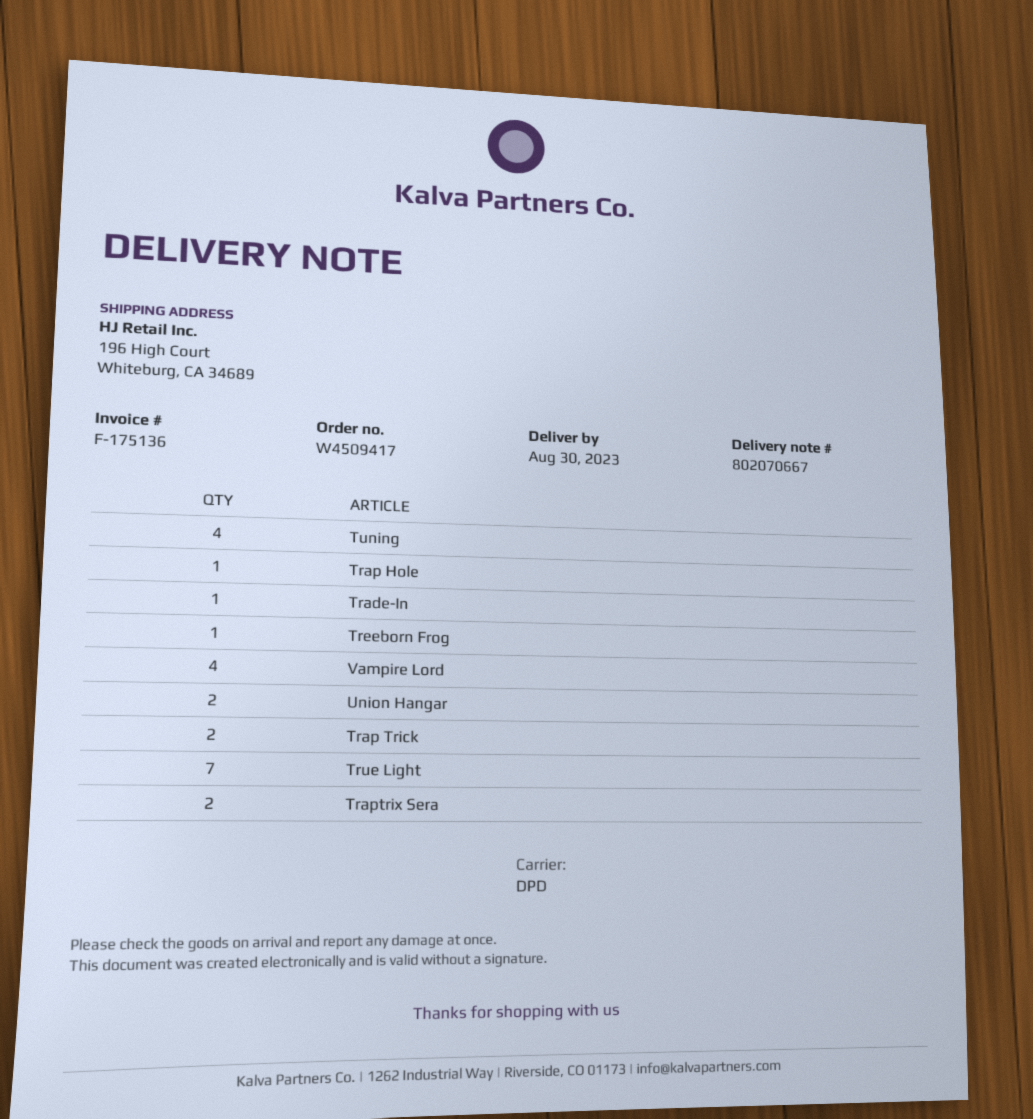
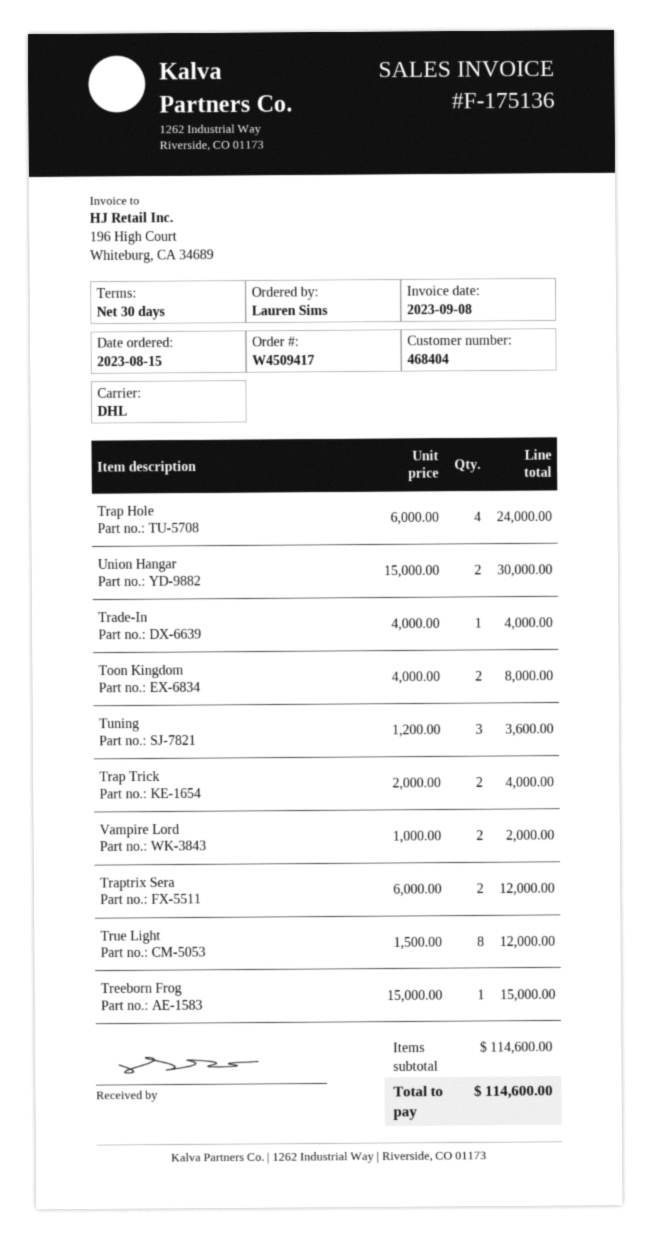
shipping method: DPD -> DHL
Tuning: 4 -> 3
Trap Hole: 1 -> 4
Vampire Lord: 4 -> 2
True Light: 7 -> 8
Toon Kingdom: none -> 2

